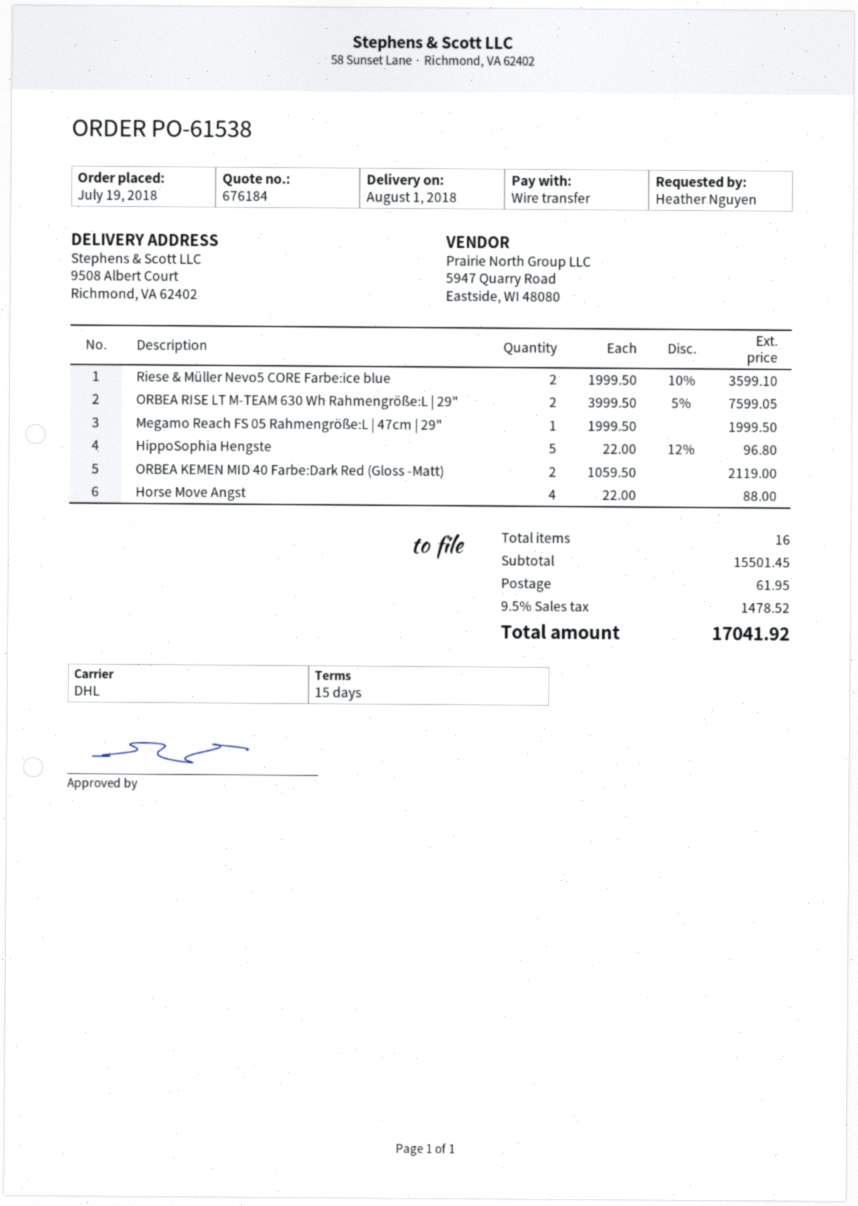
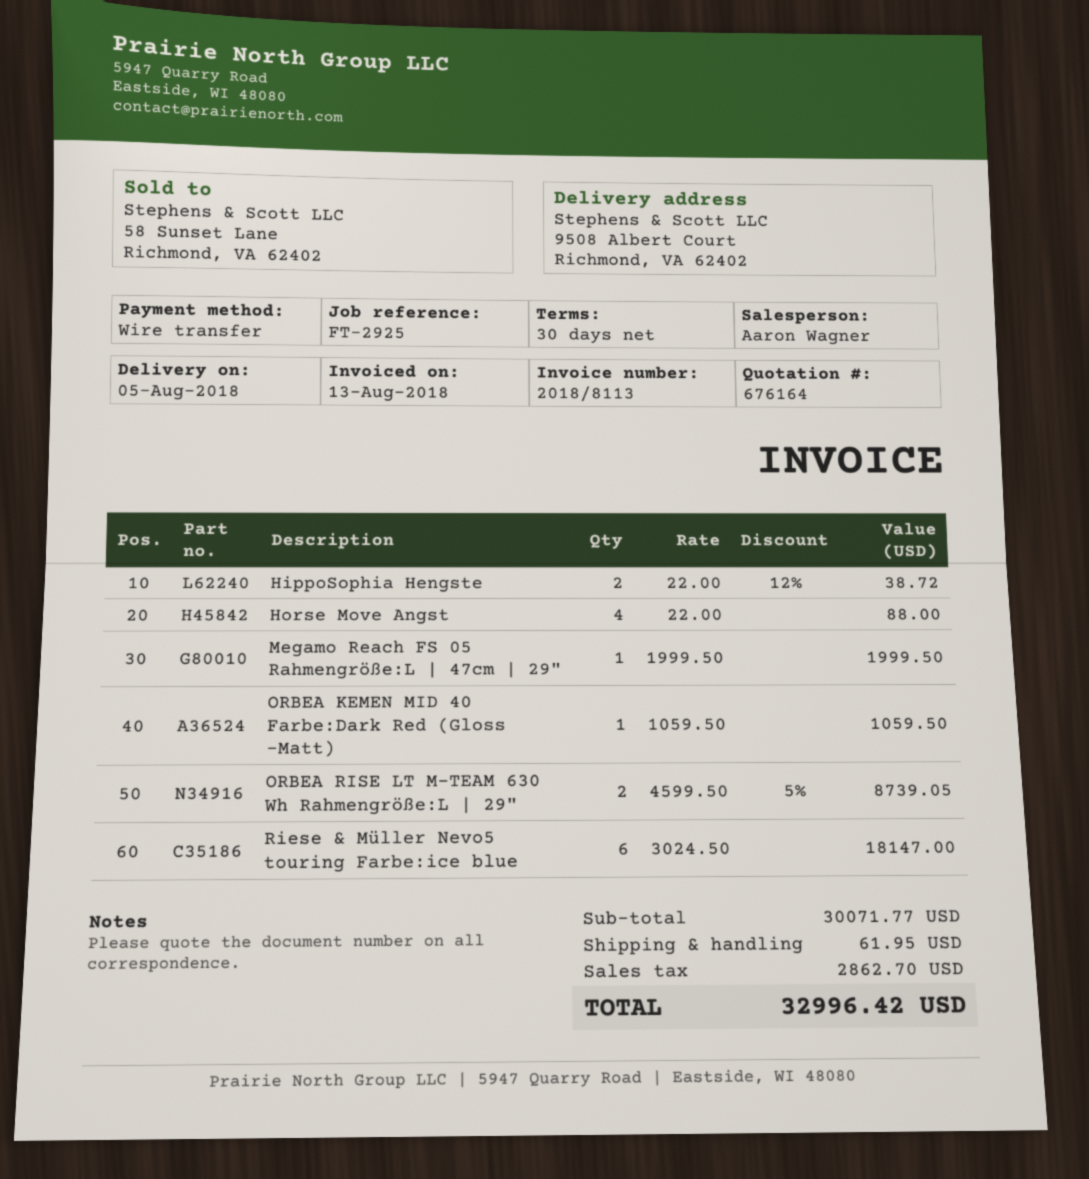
quote number: 676184 -> 676164
delivery date: 2018-08-01 -> 2018-08-05
payment terms: 15 days -> 30 days
Riese & Müller Nevo5 CORE Farbe:ice blue: 2 x 1999.50 - 10% = 3599.10 -> none
ORBEA RISE LT M-TEAM 630 Wh Rahmengröße:L | 29": 2 x 3999.50 - 5% = 7599.05 -> 2 x 4599.50 - 5% = 8739.05
HippoSophia Hengste: 5 x 22.00 - 12% = 96.80 -> 2 x 22.00 - 12% = 38.72
ORBEA KEMEN MID 40 Farbe:Dark Red (Gloss -Matt): 2 x 1059.50 = 2119.00 -> 1 x 1059.50 = 1059.50
Riese & Müller Nevo5 touring Farbe:ice blue: none -> 6 x 3024.50 = 18147.00
subtotal: 15501.45 -> 30071.77
tax: 1478.52 -> 2862.70
total: 17041.92 -> 32996.42

